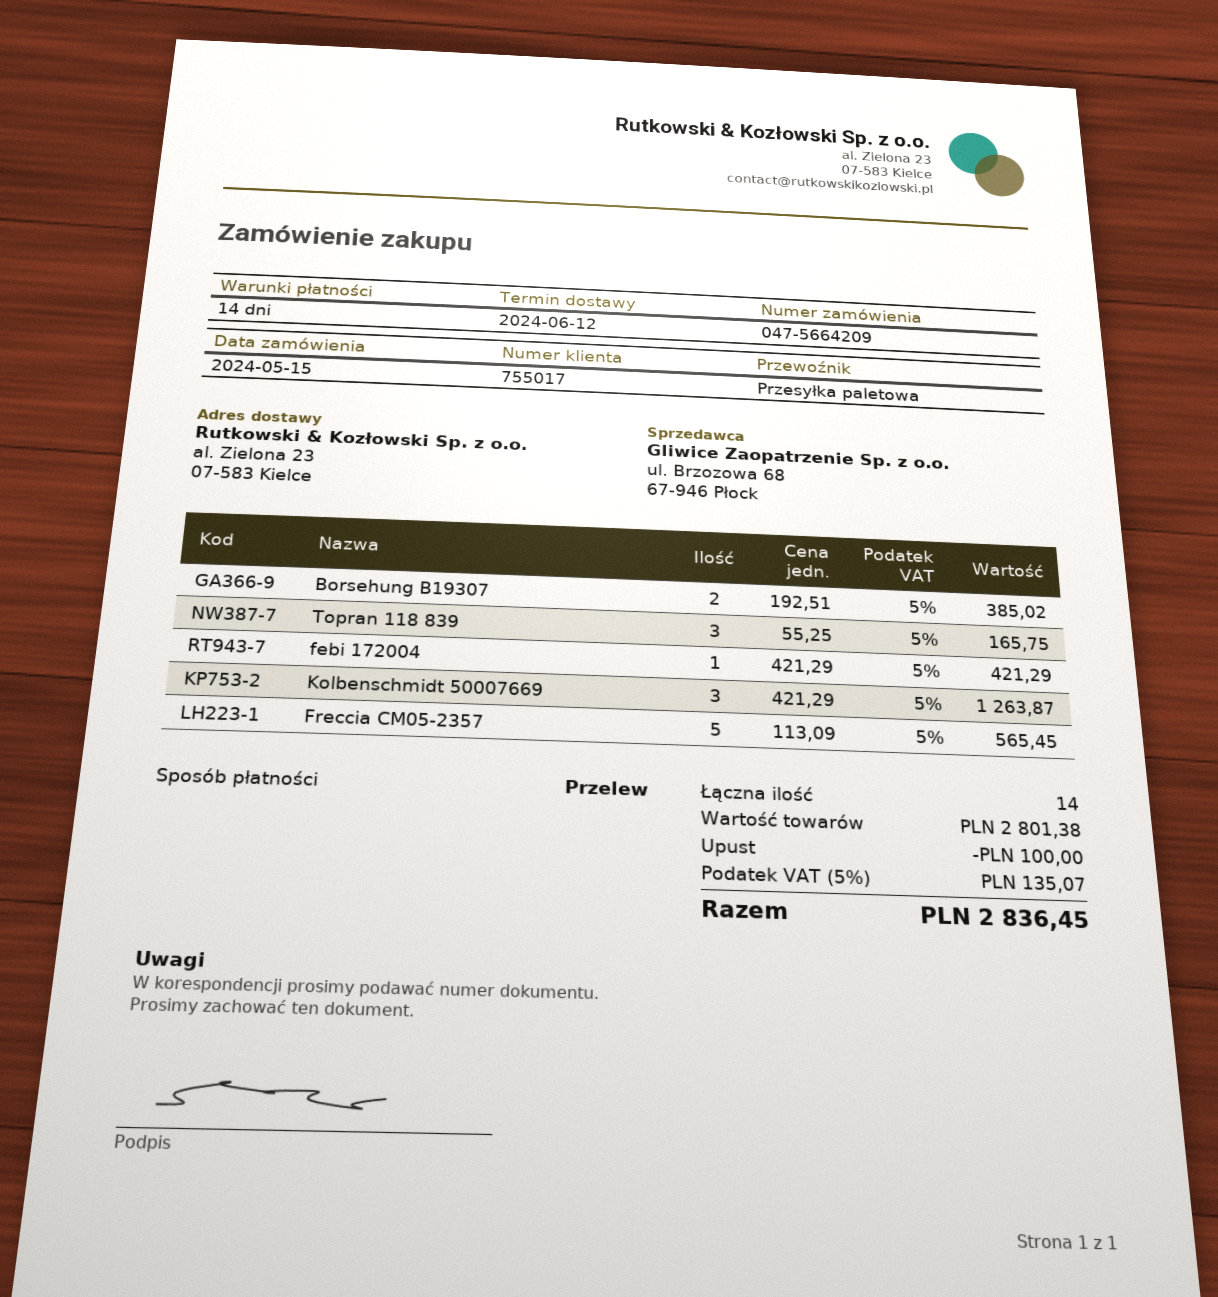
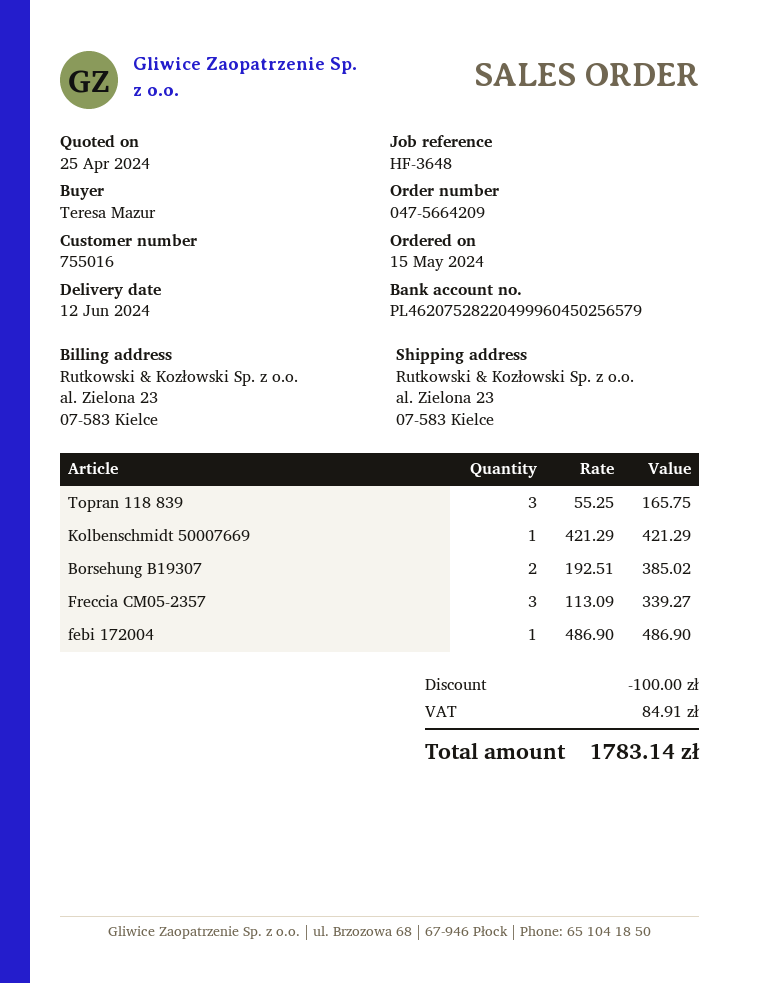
customer number: 755017 -> 755016
febi 172004: 1 x 421.29 = 421.29 -> 1 x 486.90 = 486.90
Kolbenschmidt 50007669: 3 x 421.29 = 1263.87 -> 1 x 421.29 = 421.29
Freccia CM05-2357: 5 x 113.09 = 565.45 -> 3 x 113.09 = 339.27
tax: 135.07 -> 84.91
total: 2836.45 -> 1783.14

